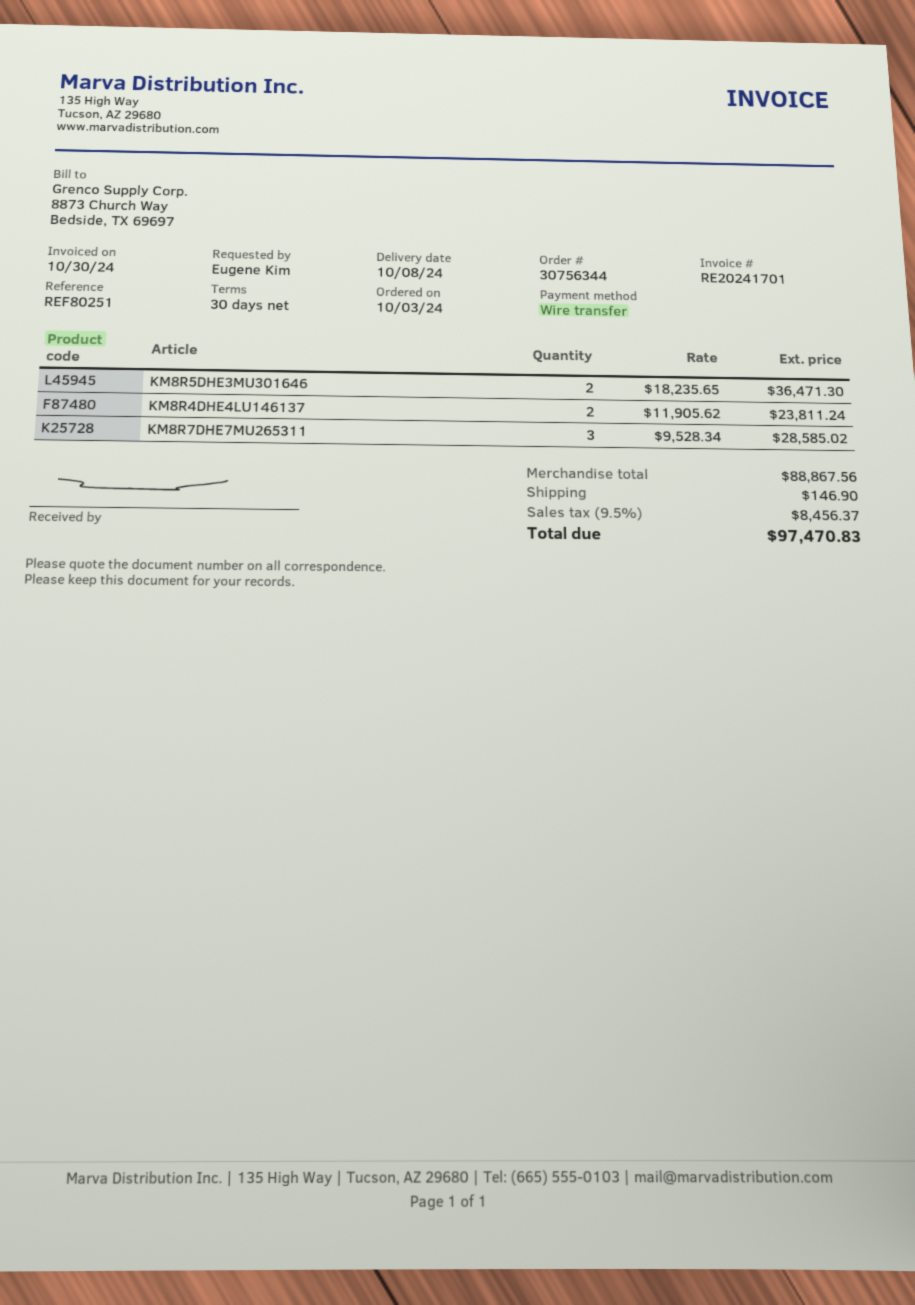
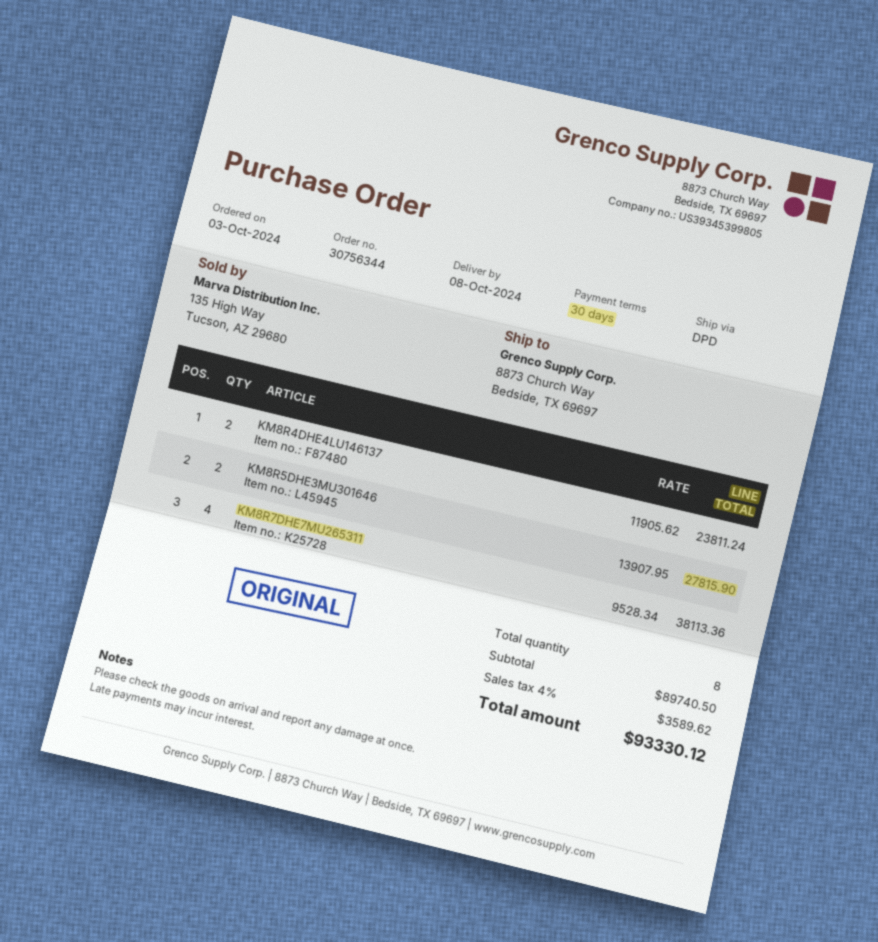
KM8R5DHE3MU301646: 2 x 18235.65 = 36471.30 -> 2 x 13907.95 = 27815.90
KM8R7DHE7MU265311: 3 x 9528.34 = 28585.02 -> 4 x 9528.34 = 38113.36
subtotal: 88867.56 -> 89740.50
shipping: 146.90 -> none
tax: 9.5% = 8456.37 -> 4% = 3589.62
total: 97470.83 -> 93330.12

